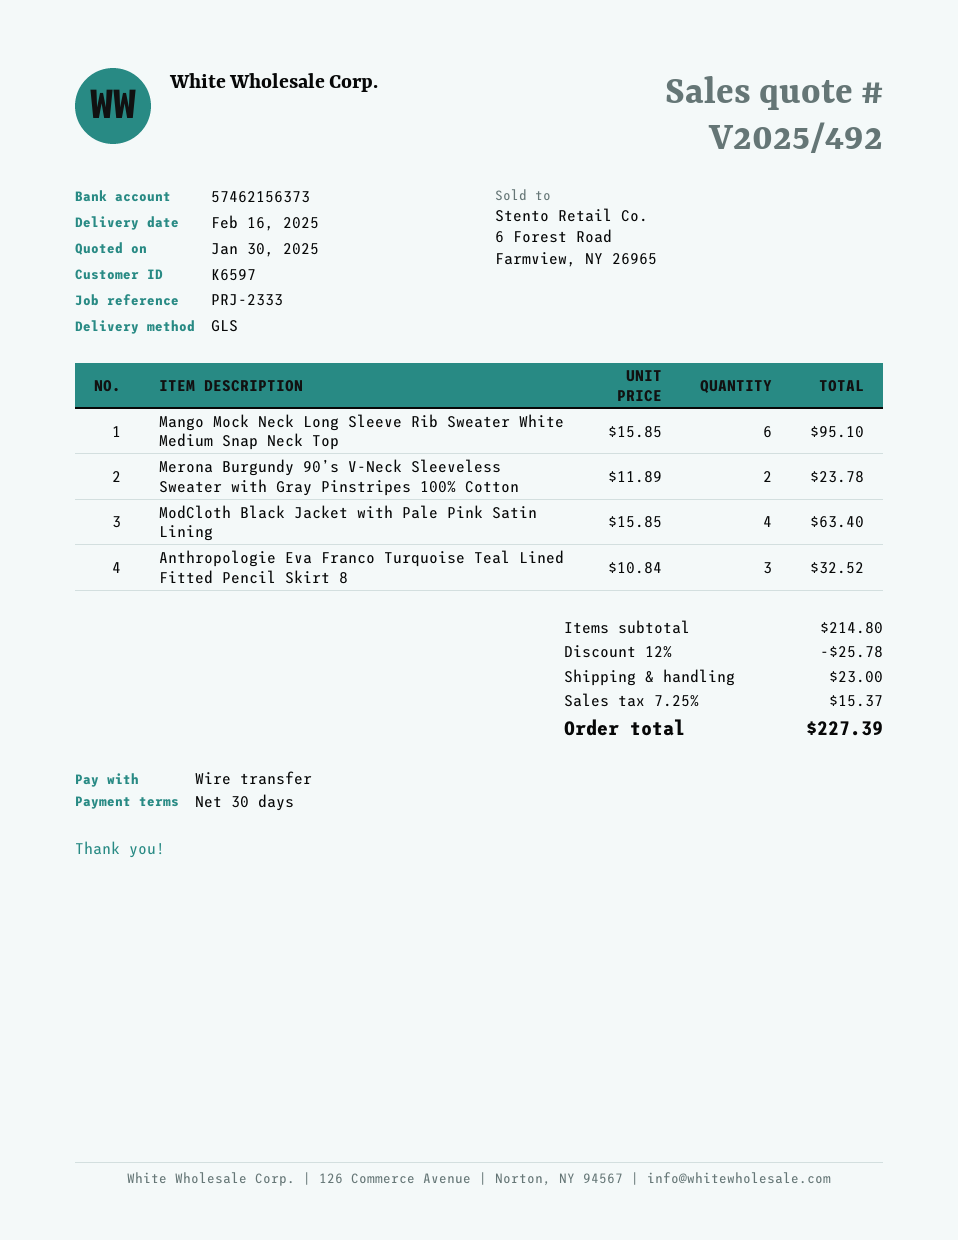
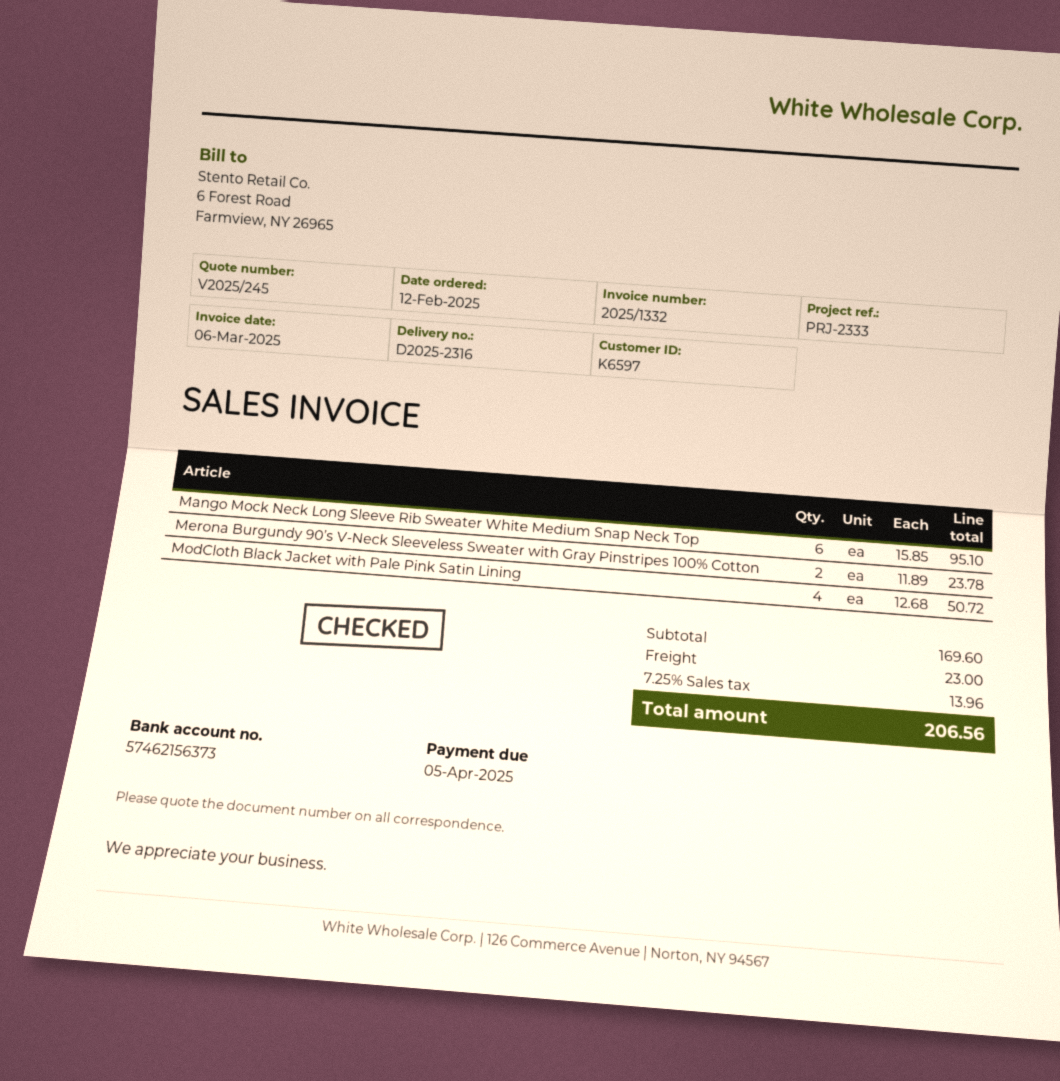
quote number: V2025/492 -> V2025/245
ModCloth Black Jacket with Pale Pink Satin Lining: 4 x 15.85 = 63.40 -> 4 x 12.68 = 50.72
Anthropologie Eva Franco Turquoise Teal Lined Fitted Pencil Skirt 8: 3 x 10.84 = 32.52 -> none
subtotal: 214.80 -> 169.60
discount: 12% = 25.78 -> none
tax: 7.25% = 15.37 -> 7.25% = 13.96
total: 227.39 -> 206.56

